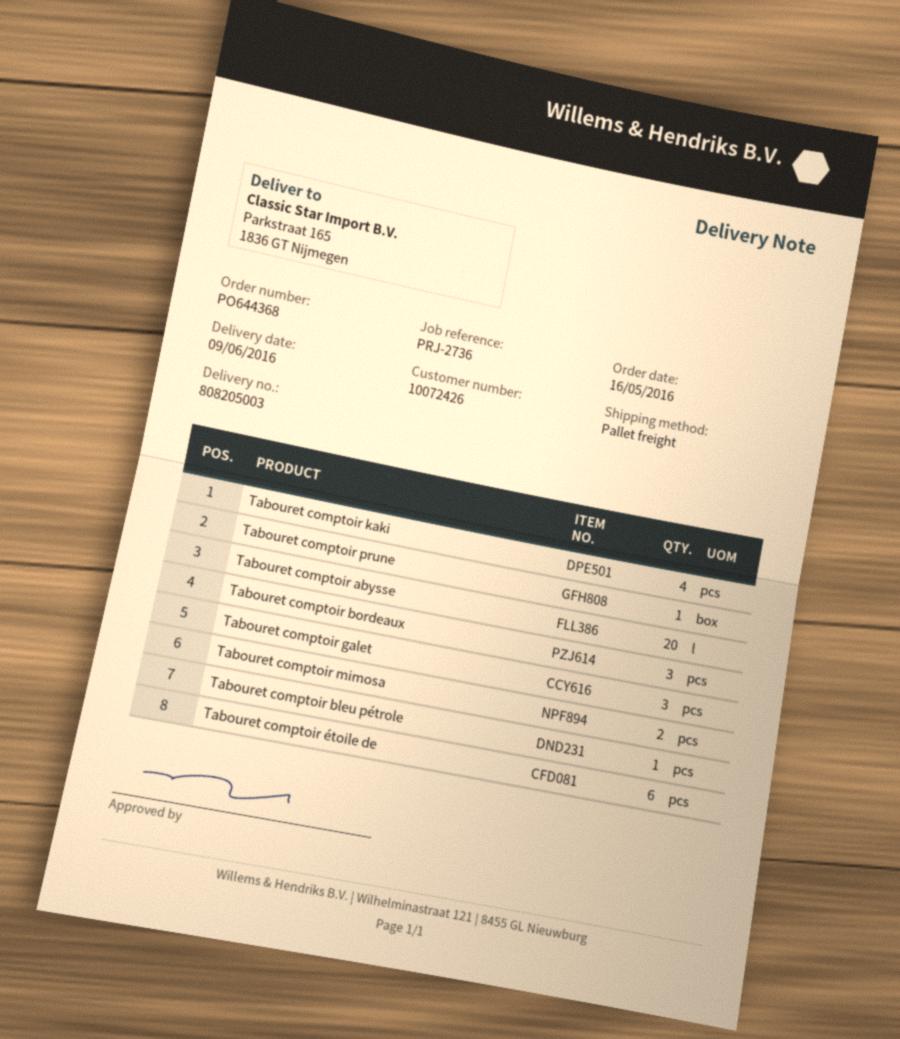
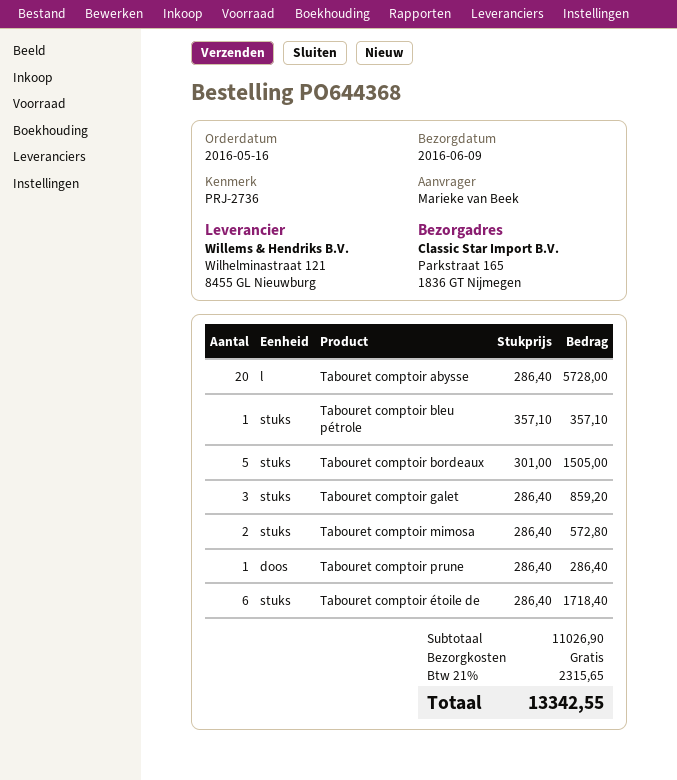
Tabouret comptoir kaki: 4 -> none
Tabouret comptoir bordeaux: 3 -> 5

